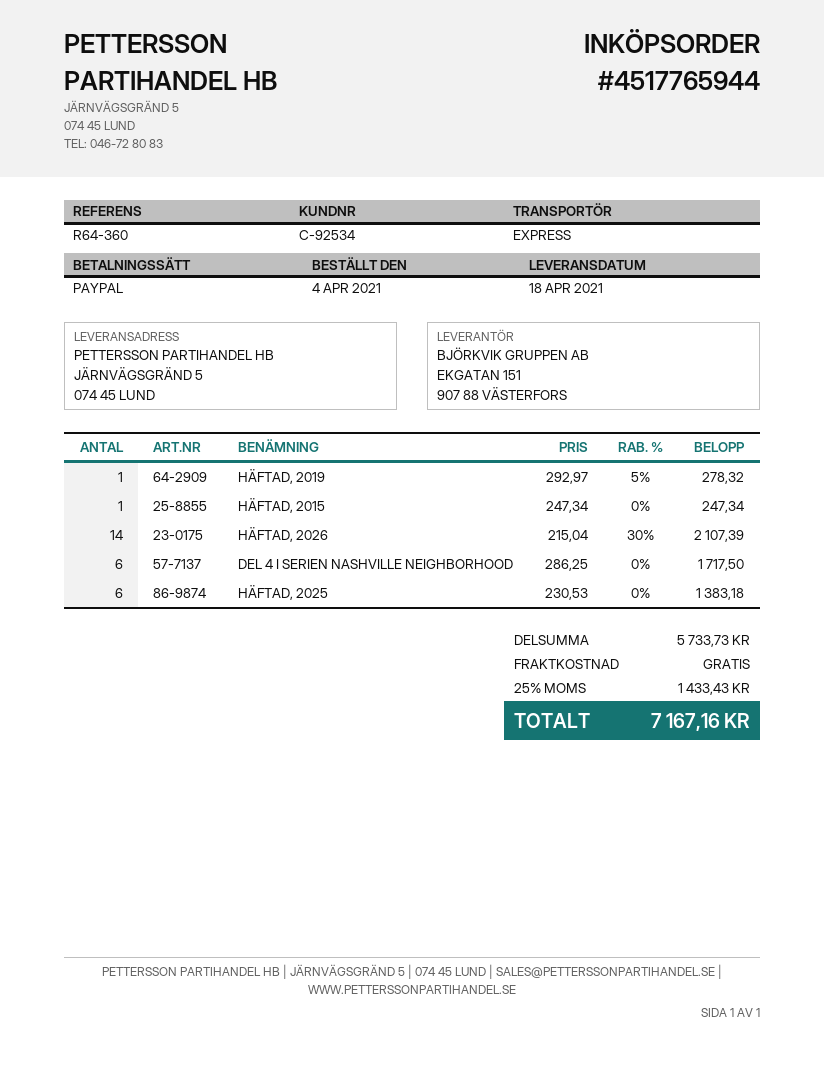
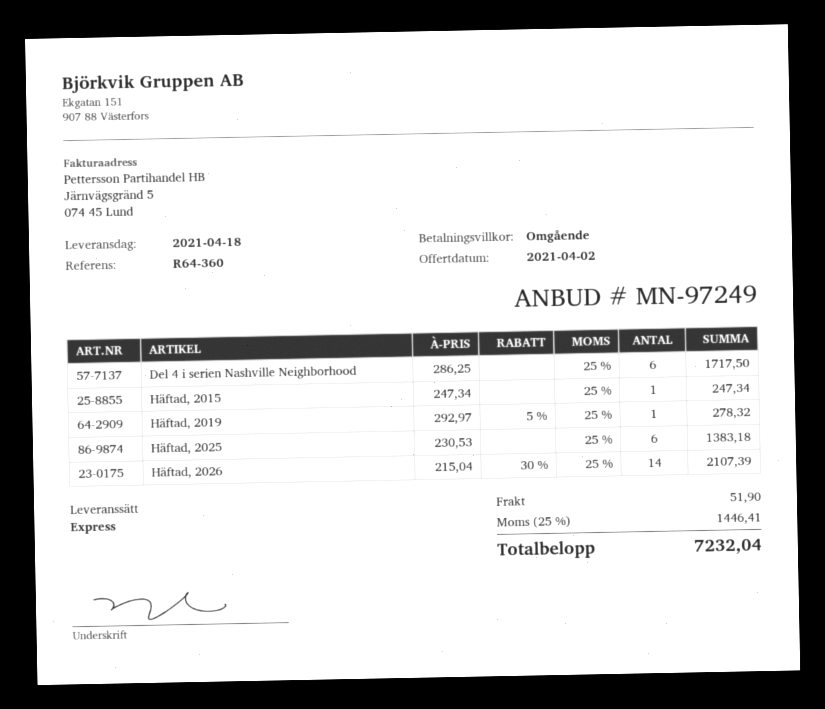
shipping: 0.00 -> 51.90
tax: 25% = 1433.43 -> 25% = 1446.41
total: 7167.16 -> 7232.04

